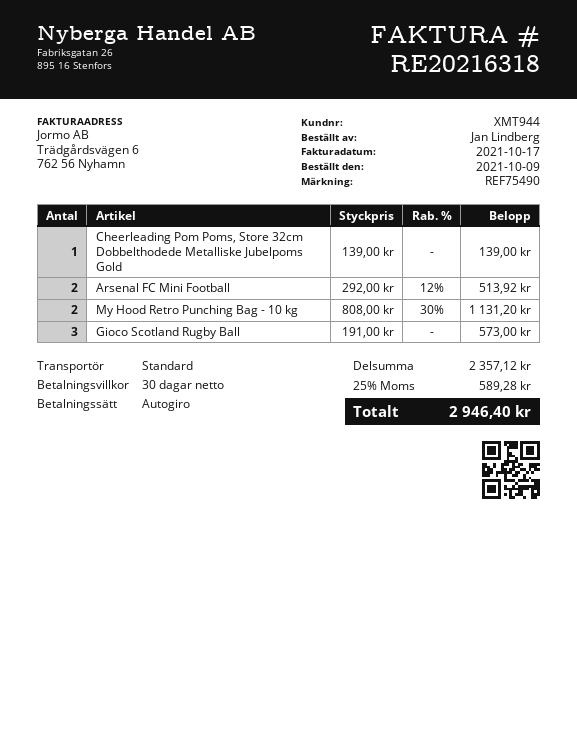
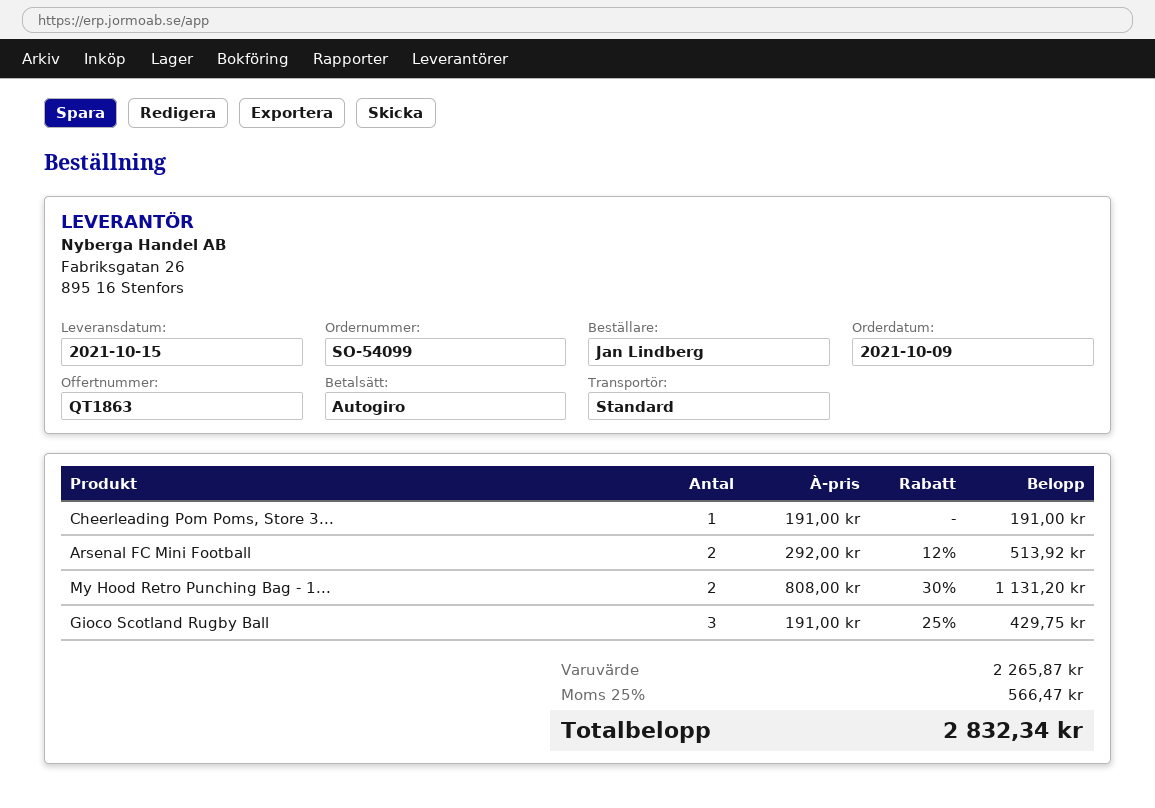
Cheerleading Pom Poms, Store 32cm Dobbelthodede Metalliske Jubelpoms Gold: 1 x 139.00 = 139.00 -> 1 x 191.00 = 191.00
Gioco Scotland Rugby Ball: 3 x 191.00 = 573.00 -> 3 x 191.00 - 25% = 429.75
subtotal: 2357.12 -> 2265.87
tax: 25% = 589.28 -> 25% = 566.47
total: 2946.40 -> 2832.34

